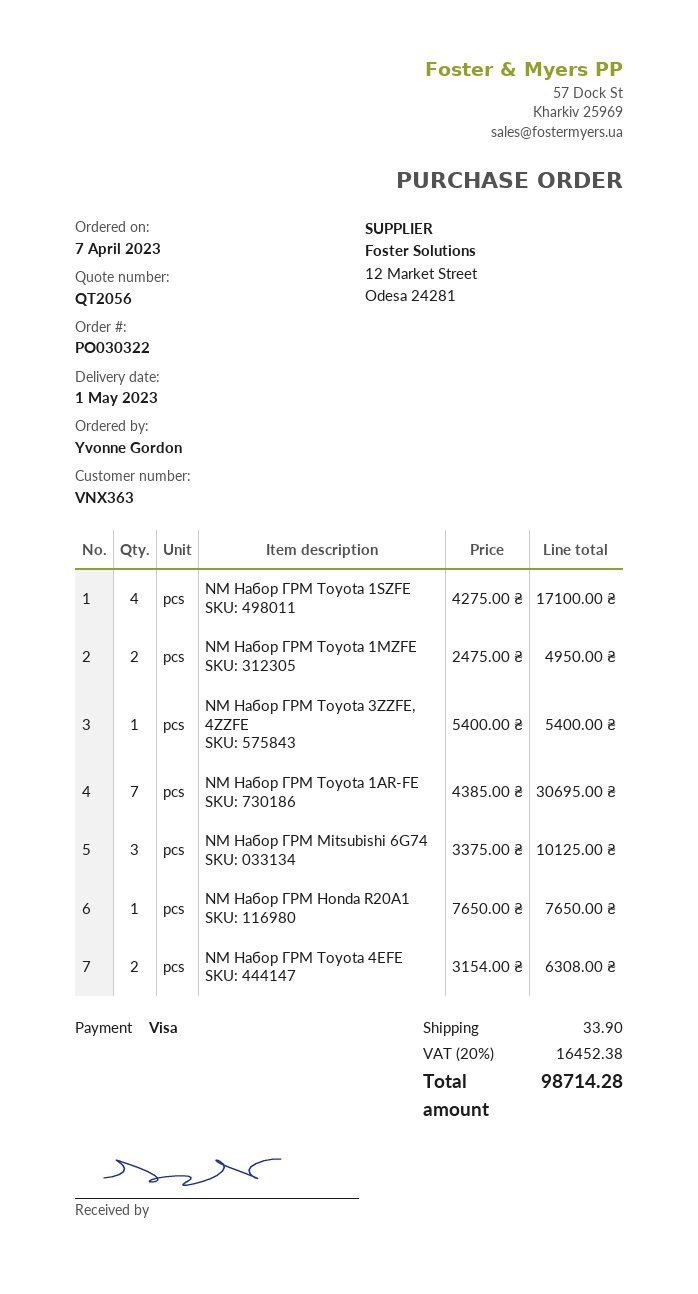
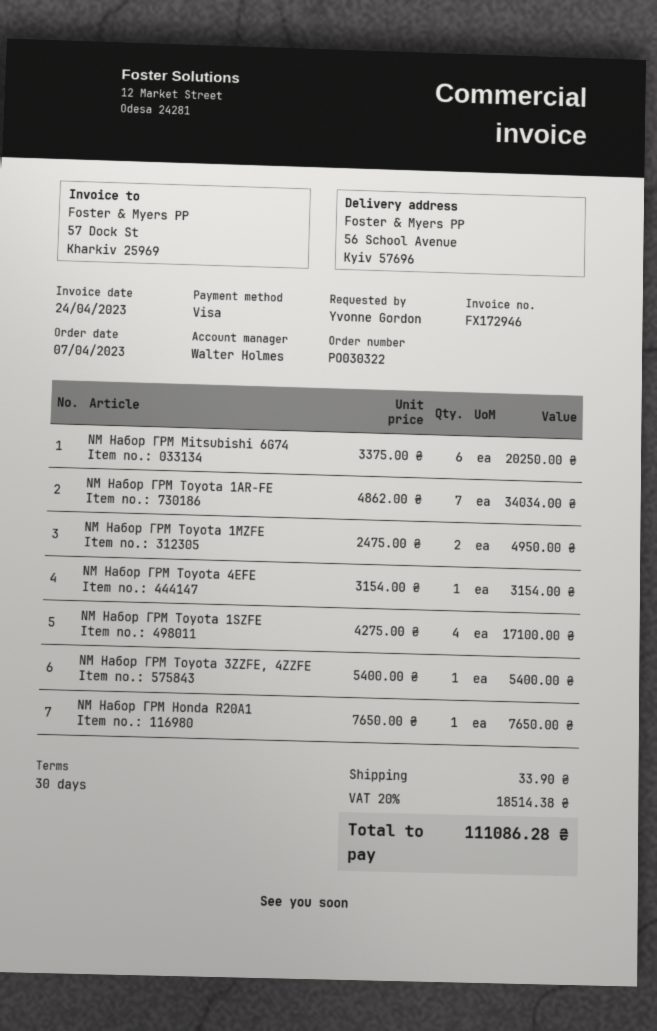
NM Набор ГРМ Toyota 1AR-FE: 7 x 4385.00 = 30695.00 -> 7 x 4862.00 = 34034.00
NM Набор ГРМ Mitsubishi 6G74: 3 x 3375.00 = 10125.00 -> 6 x 3375.00 = 20250.00
NM Набор ГРМ Toyota 4EFE: 2 x 3154.00 = 6308.00 -> 1 x 3154.00 = 3154.00
tax: 20% = 16452.38 -> 20% = 18514.38
total: 98714.28 -> 111086.28

